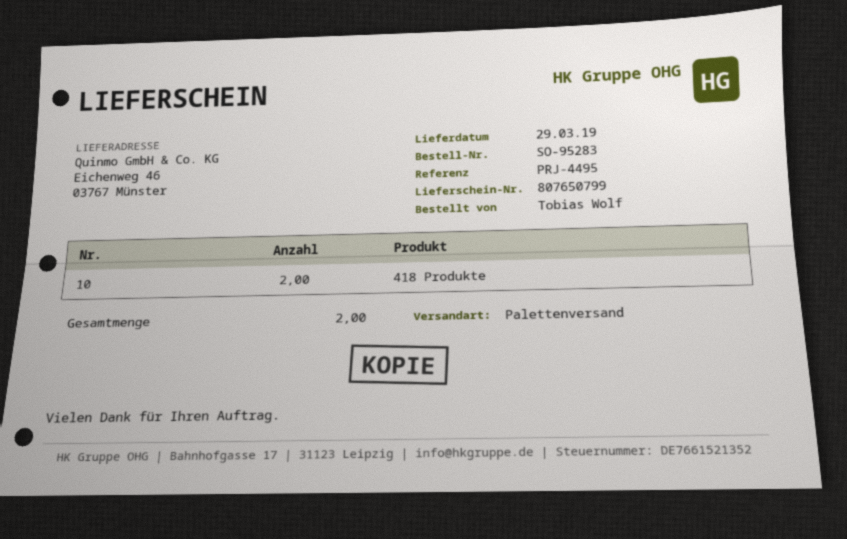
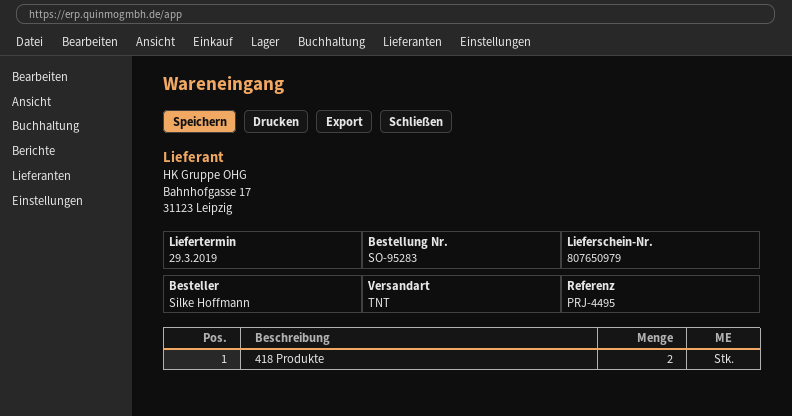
delivery note number: 807650799 -> 807650979
ordered by: Tobias Wolf -> Silke Hoffmann
shipping method: pallet freight -> TNT

